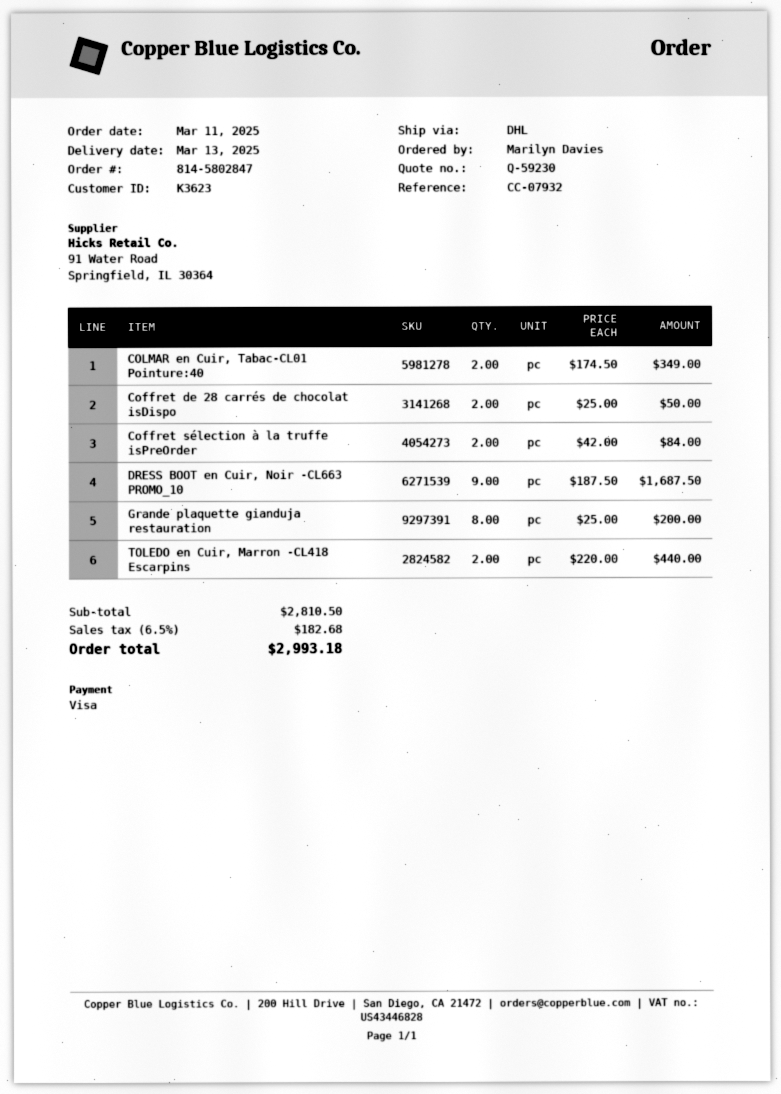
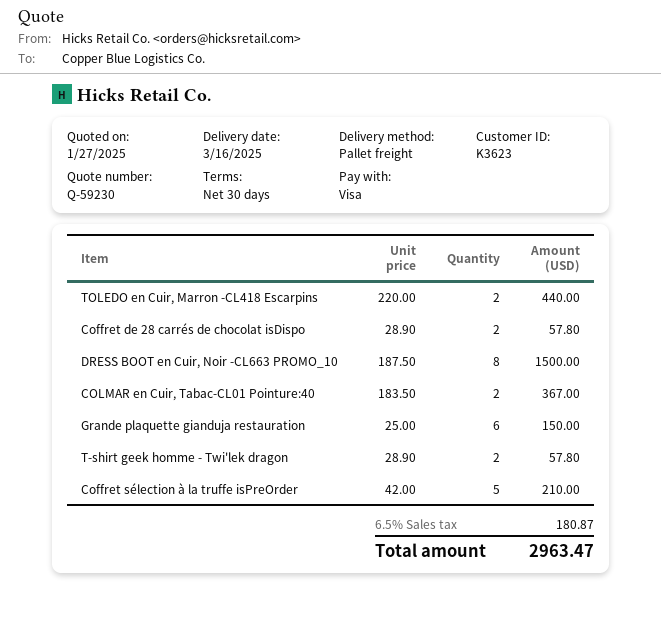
delivery date: 2025-03-13 -> 2025-03-16
shipping method: DHL -> pallet freight
COLMAR en Cuir, Tabac-CL01 Pointure:40: 2 x 174.50 = 349.00 -> 2 x 183.50 = 367.00
Coffret de 28 carrés de chocolat isDispo: 2 x 25.00 = 50.00 -> 2 x 28.90 = 57.80
Coffret sélection à la truffe isPreOrder: 2 x 42.00 = 84.00 -> 5 x 42.00 = 210.00
DRESS BOOT en Cuir, Noir -CL663 PROMO_10: 9 x 187.50 = 1687.50 -> 8 x 187.50 = 1500.00
Grande plaquette gianduja restauration: 8 x 25.00 = 200.00 -> 6 x 25.00 = 150.00
T-shirt geek homme - Twi'lek dragon: none -> 2 x 28.90 = 57.80
tax: 6.5% = 182.68 -> 6.5% = 180.87
total: 2993.18 -> 2963.47

